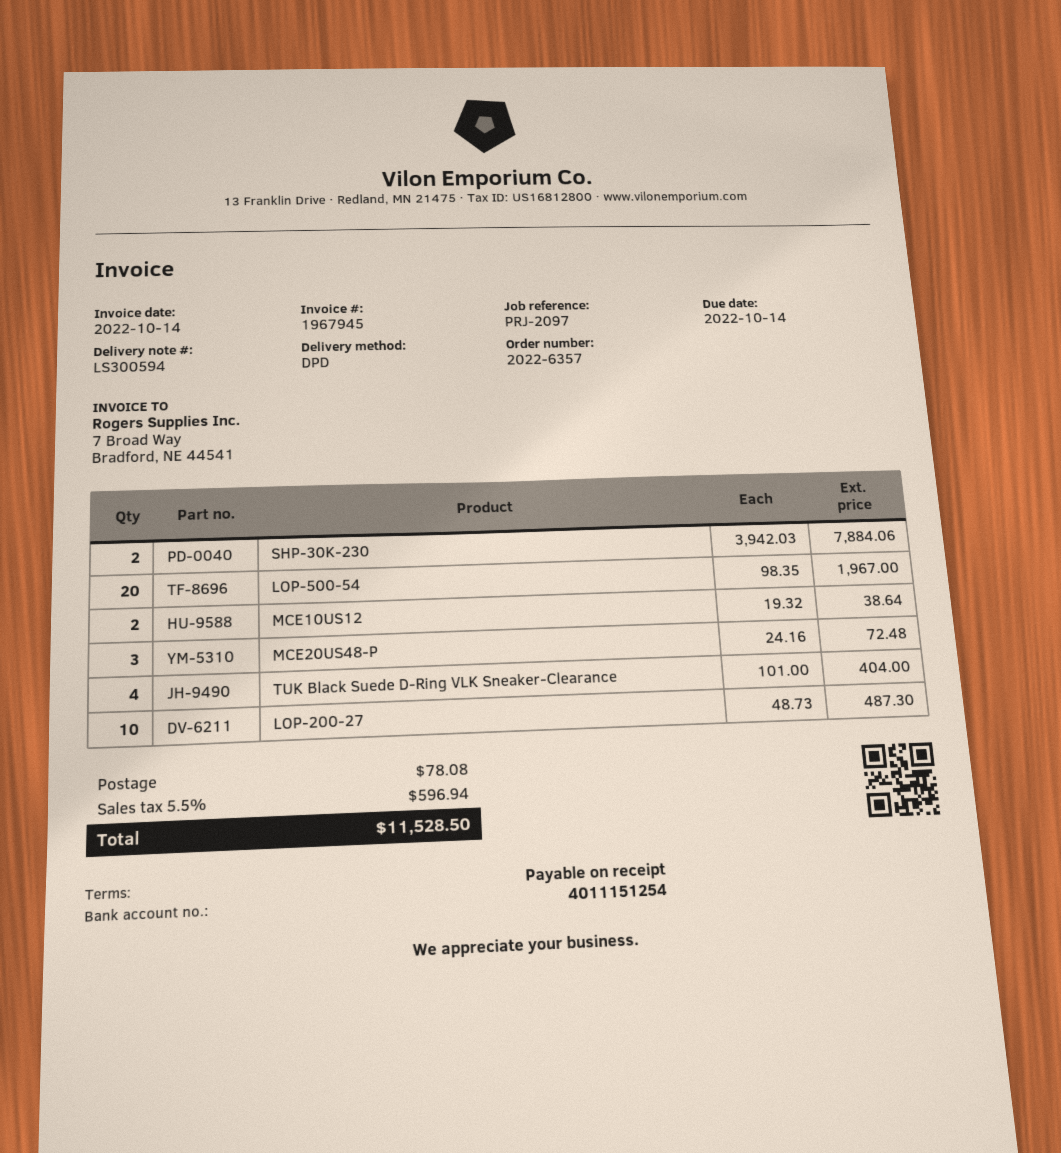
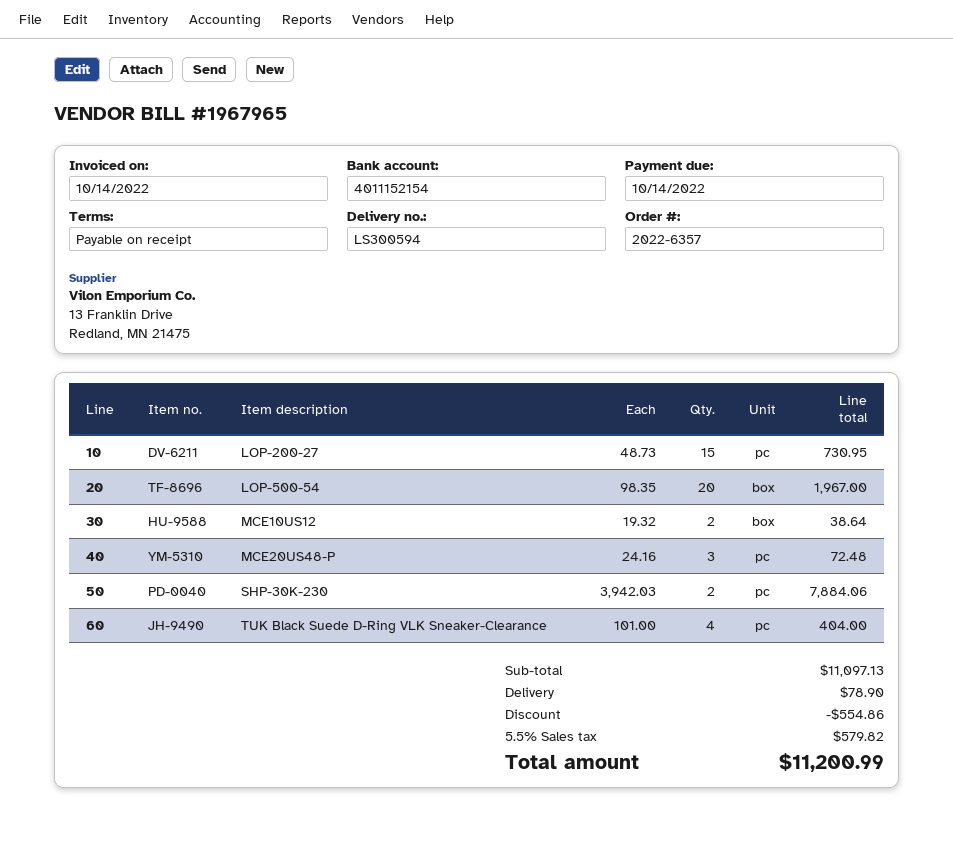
invoice number: 1967945 -> 1967965
bank account: 4011151254 -> 4011152154
LOP-200-27: 10 x 48.73 = 487.30 -> 15 x 48.73 = 730.95
discount: none -> 554.86
shipping: 78.08 -> 78.90
tax: 5.5% = 596.94 -> 5.5% = 579.82
total: 11528.50 -> 11200.99

